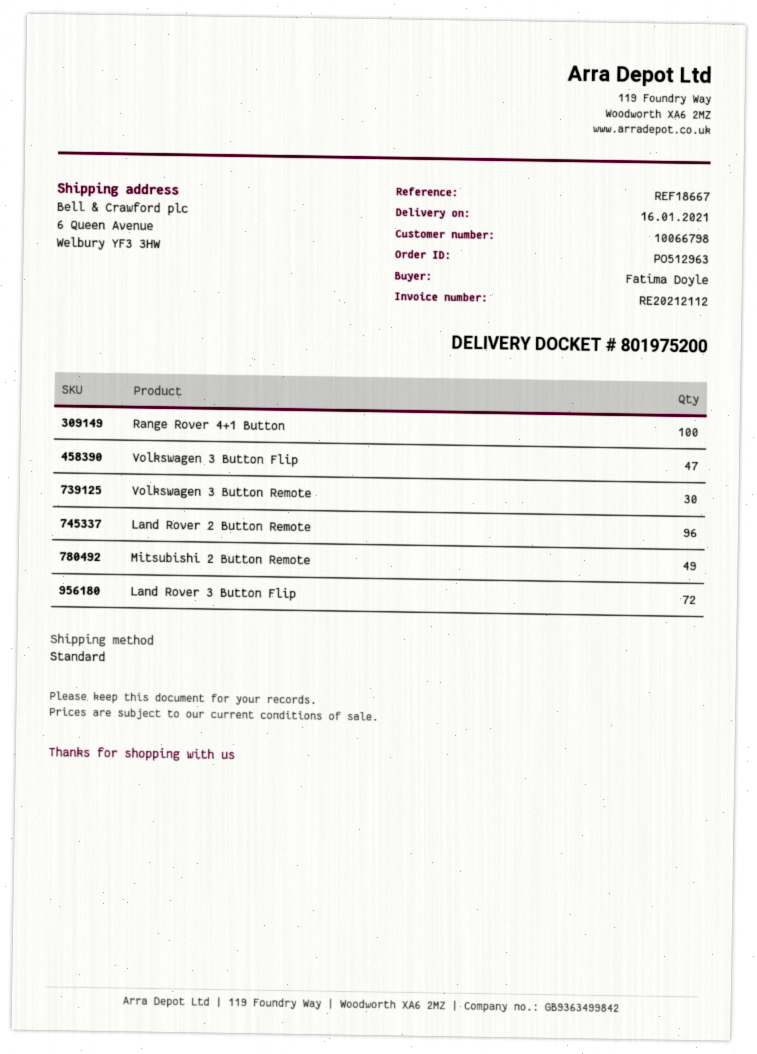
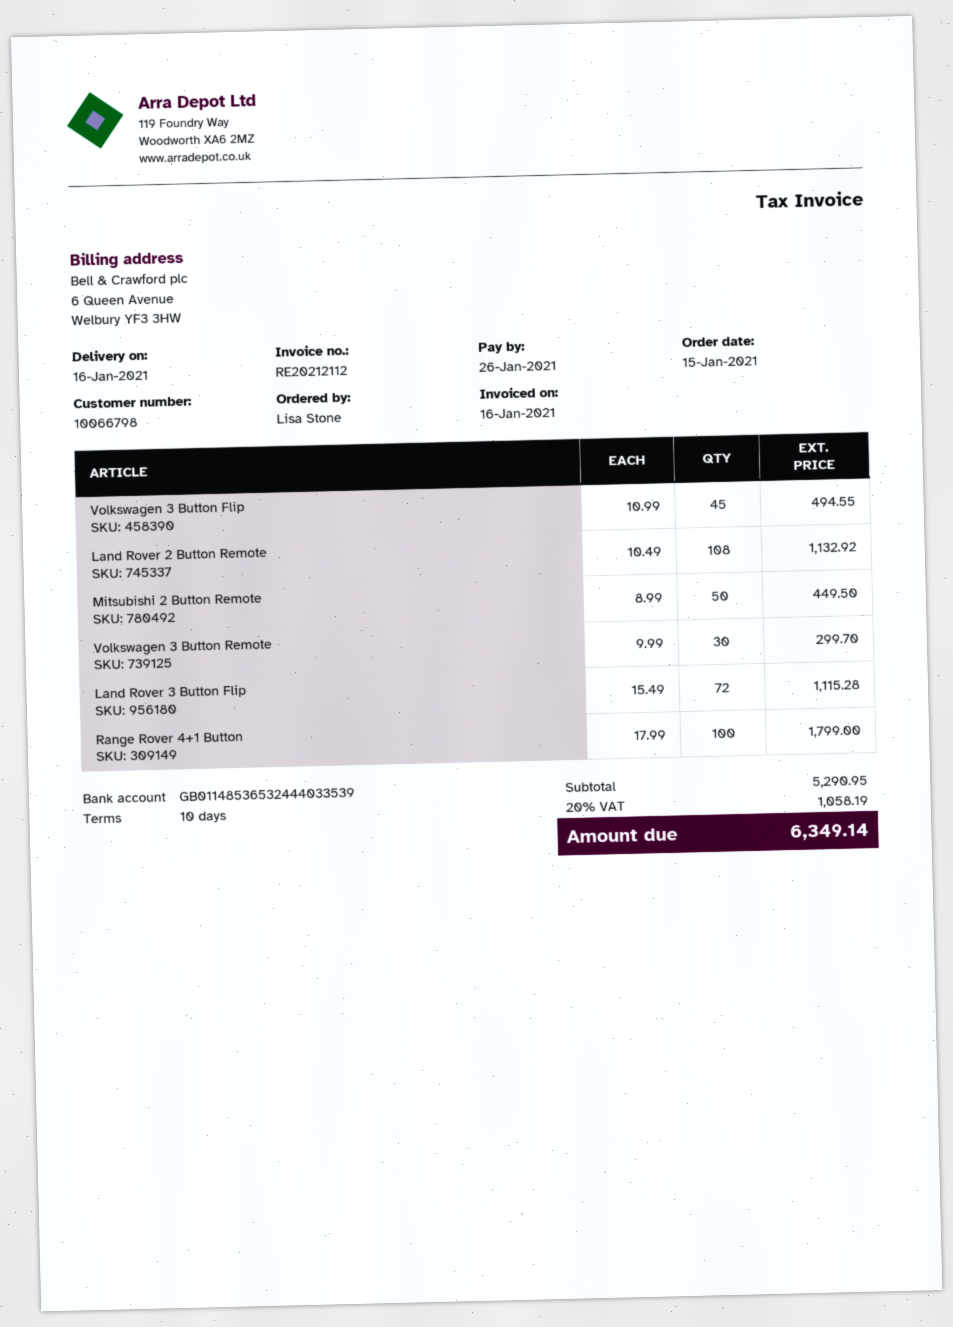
ordered by: Fatima Doyle -> Lisa Stone
Volkswagen 3 Button Flip: 47 -> 45
Land Rover 2 Button Remote: 96 -> 108
Mitsubishi 2 Button Remote: 49 -> 50

